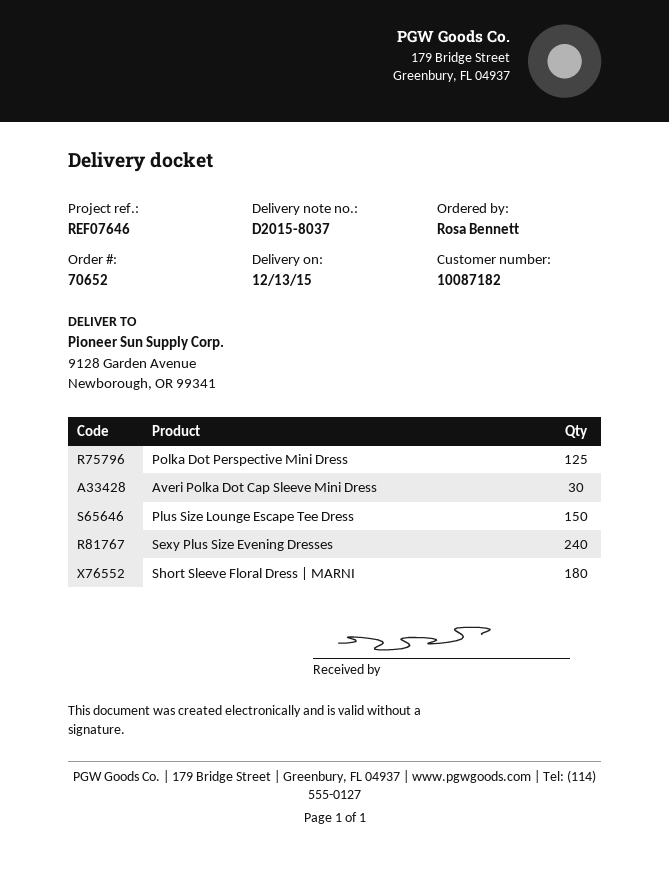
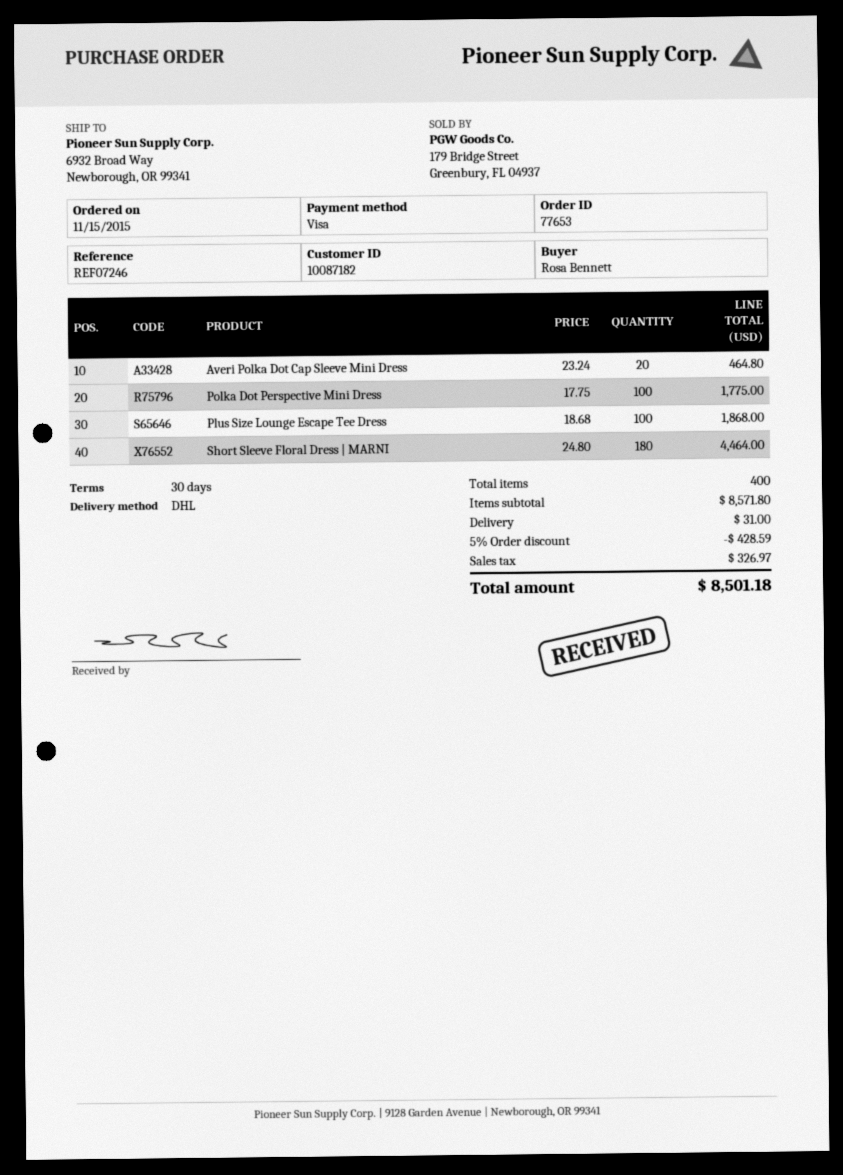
order number: 70652 -> 77653
reference: REF07646 -> REF07246
ship to: 9128 Garden Avenue, Newborough, OR 99341 -> 6932 Broad Way, Newborough, OR 99341
Polka Dot Perspective Mini Dress: 125 -> 100
Averi Polka Dot Cap Sleeve Mini Dress: 30 -> 20
Plus Size Lounge Escape Tee Dress: 150 -> 100
Sexy Plus Size Evening Dresses: 240 -> none

